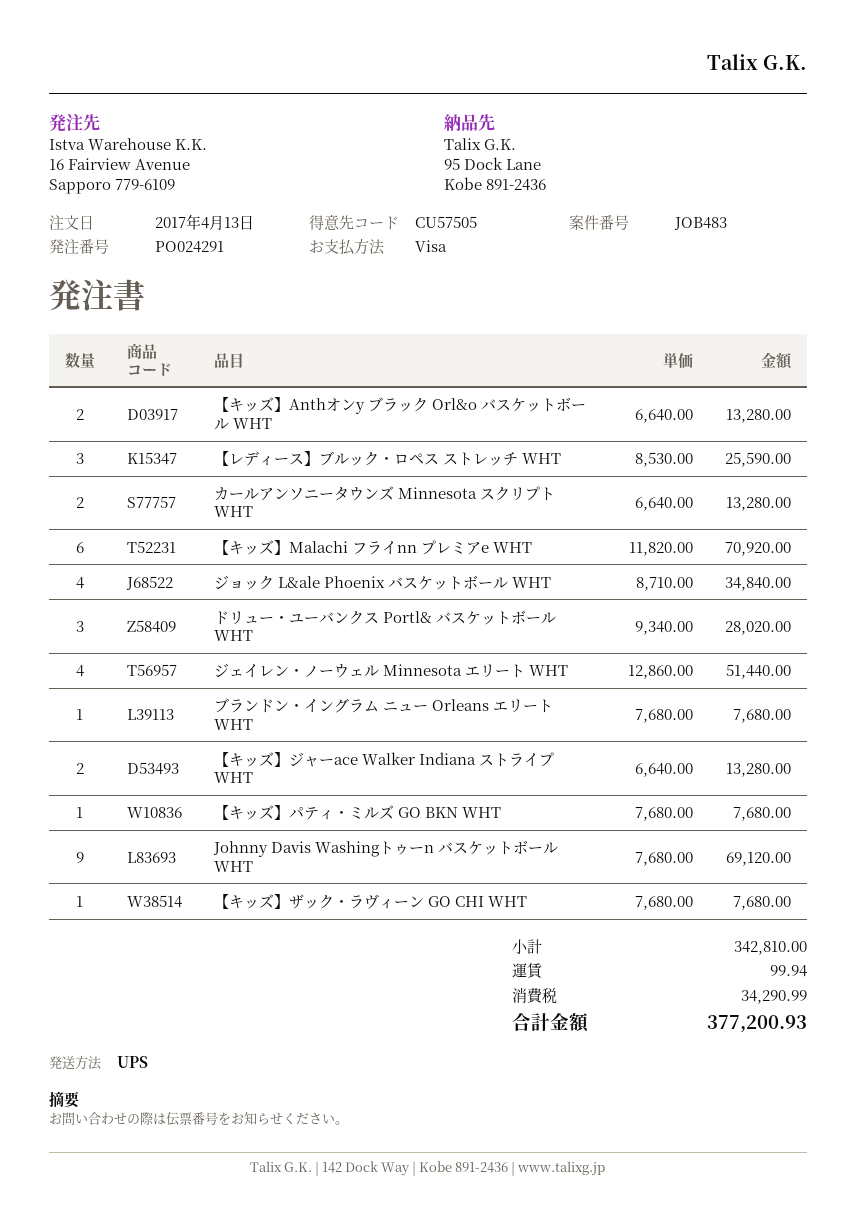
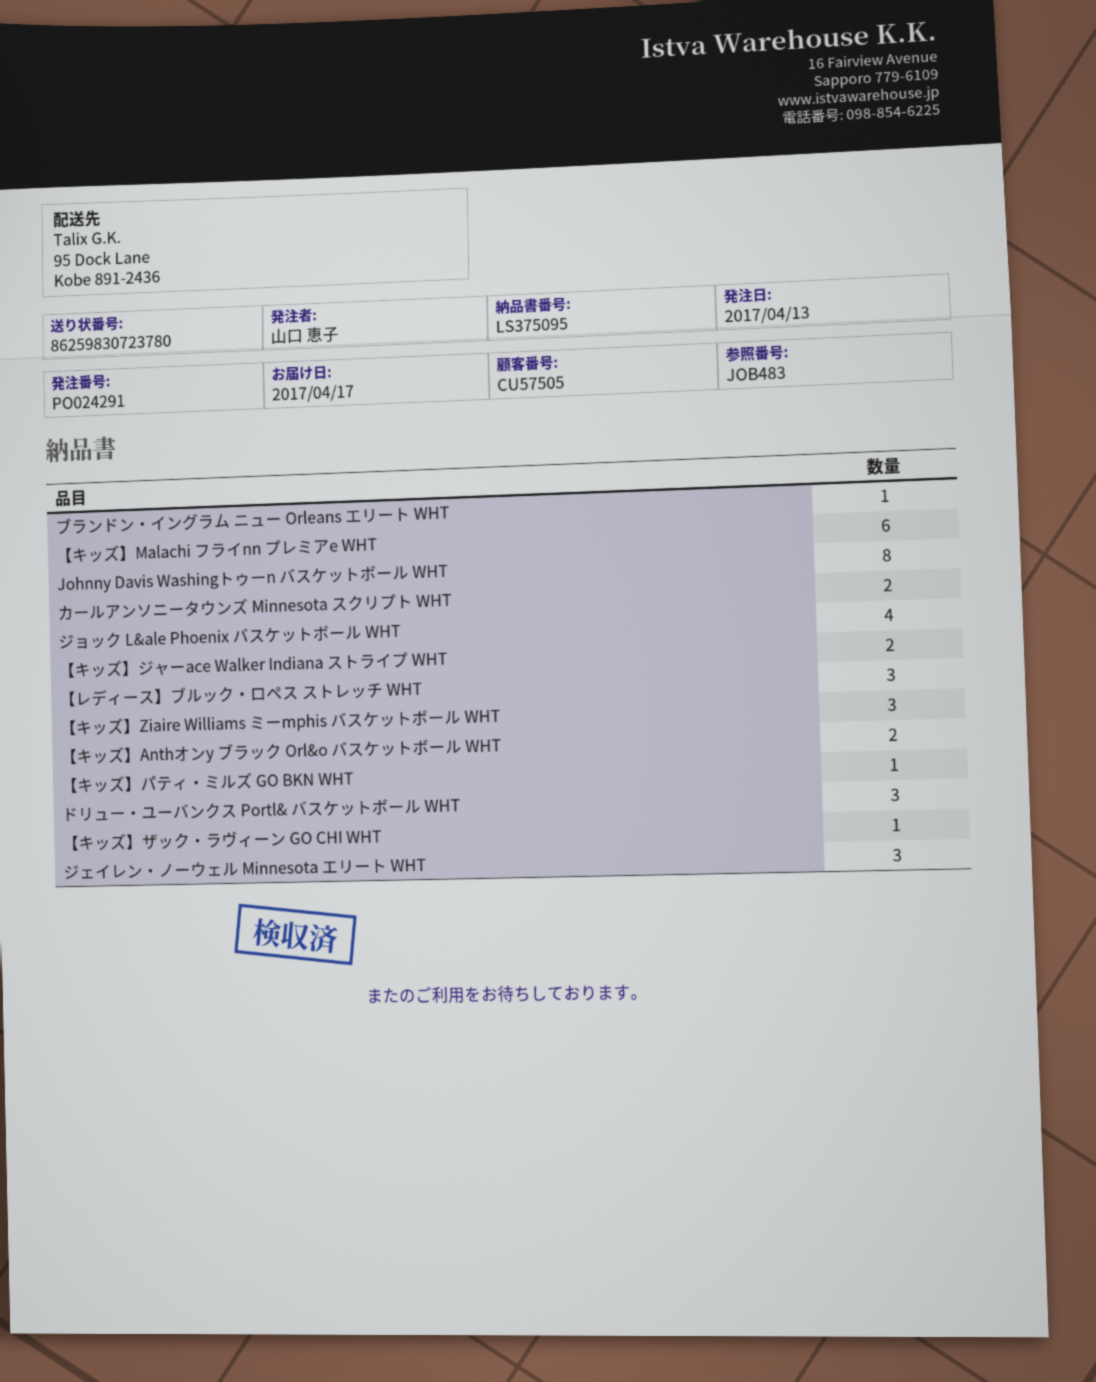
ジェイレン・ノーウェル Minnesota エリート WHT: 4 -> 3
Johnny Davis Washingトゥーn バスケットボール WHT: 9 -> 8
【キッズ】Ziaire Williams ミーmphis バスケットボール WHT: none -> 3

